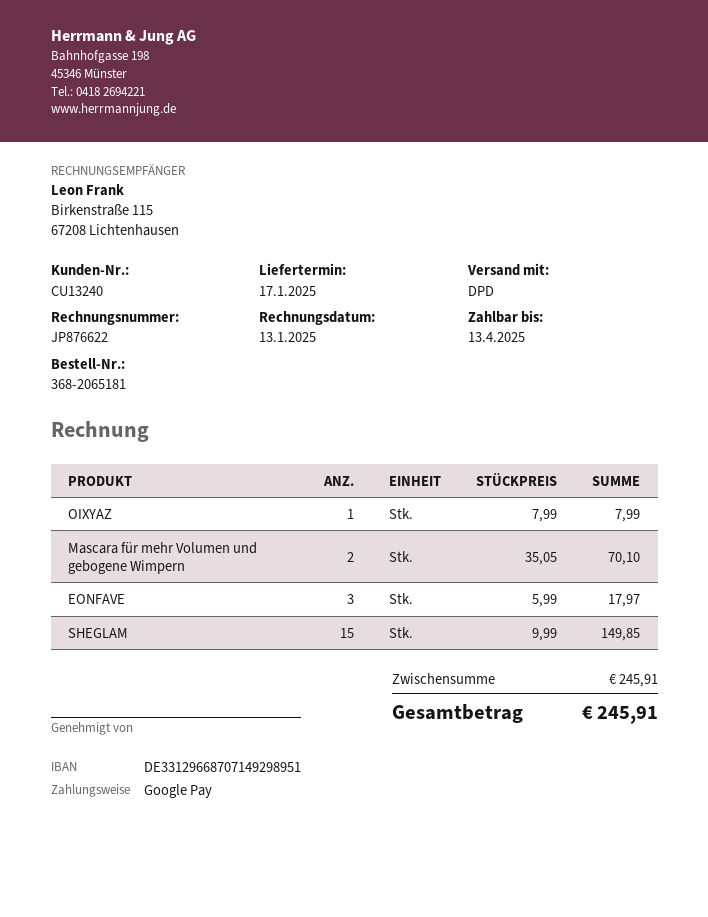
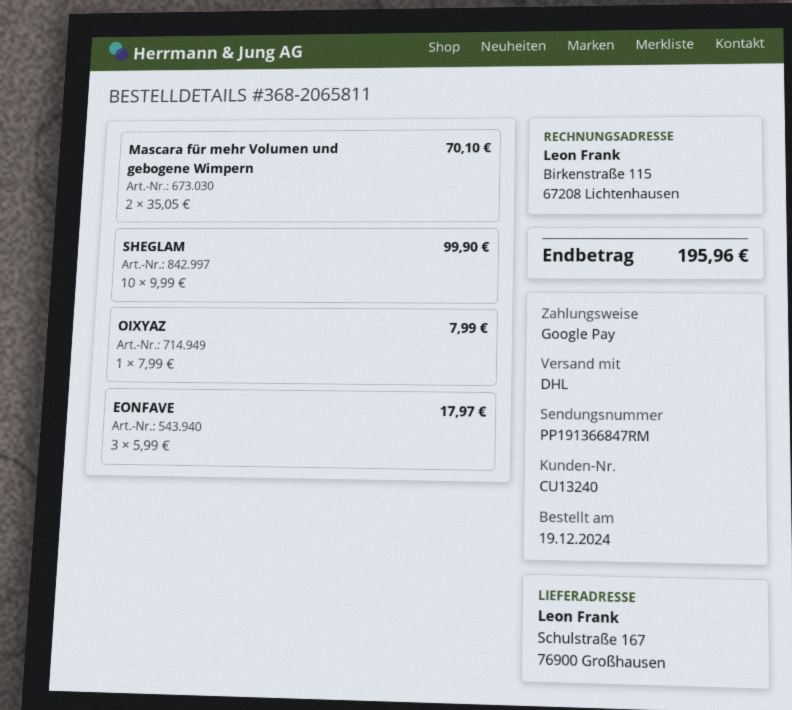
order number: 368-2065181 -> 368-2065811
shipping method: DPD -> DHL
SHEGLAM: 15 x 9.99 = 149.85 -> 10 x 9.99 = 99.90
total: 245.91 -> 195.96

